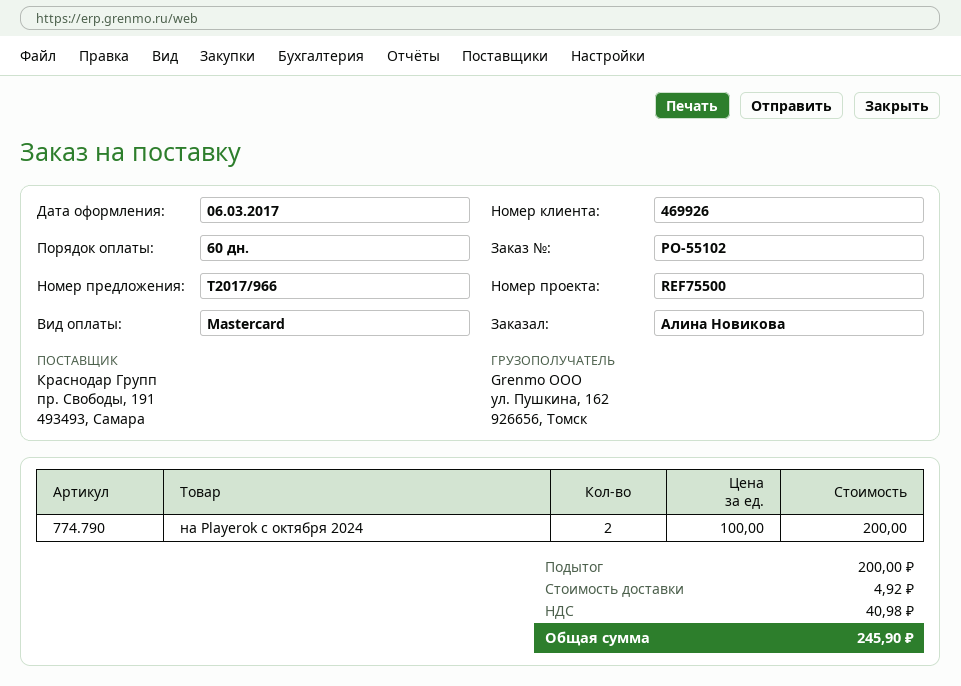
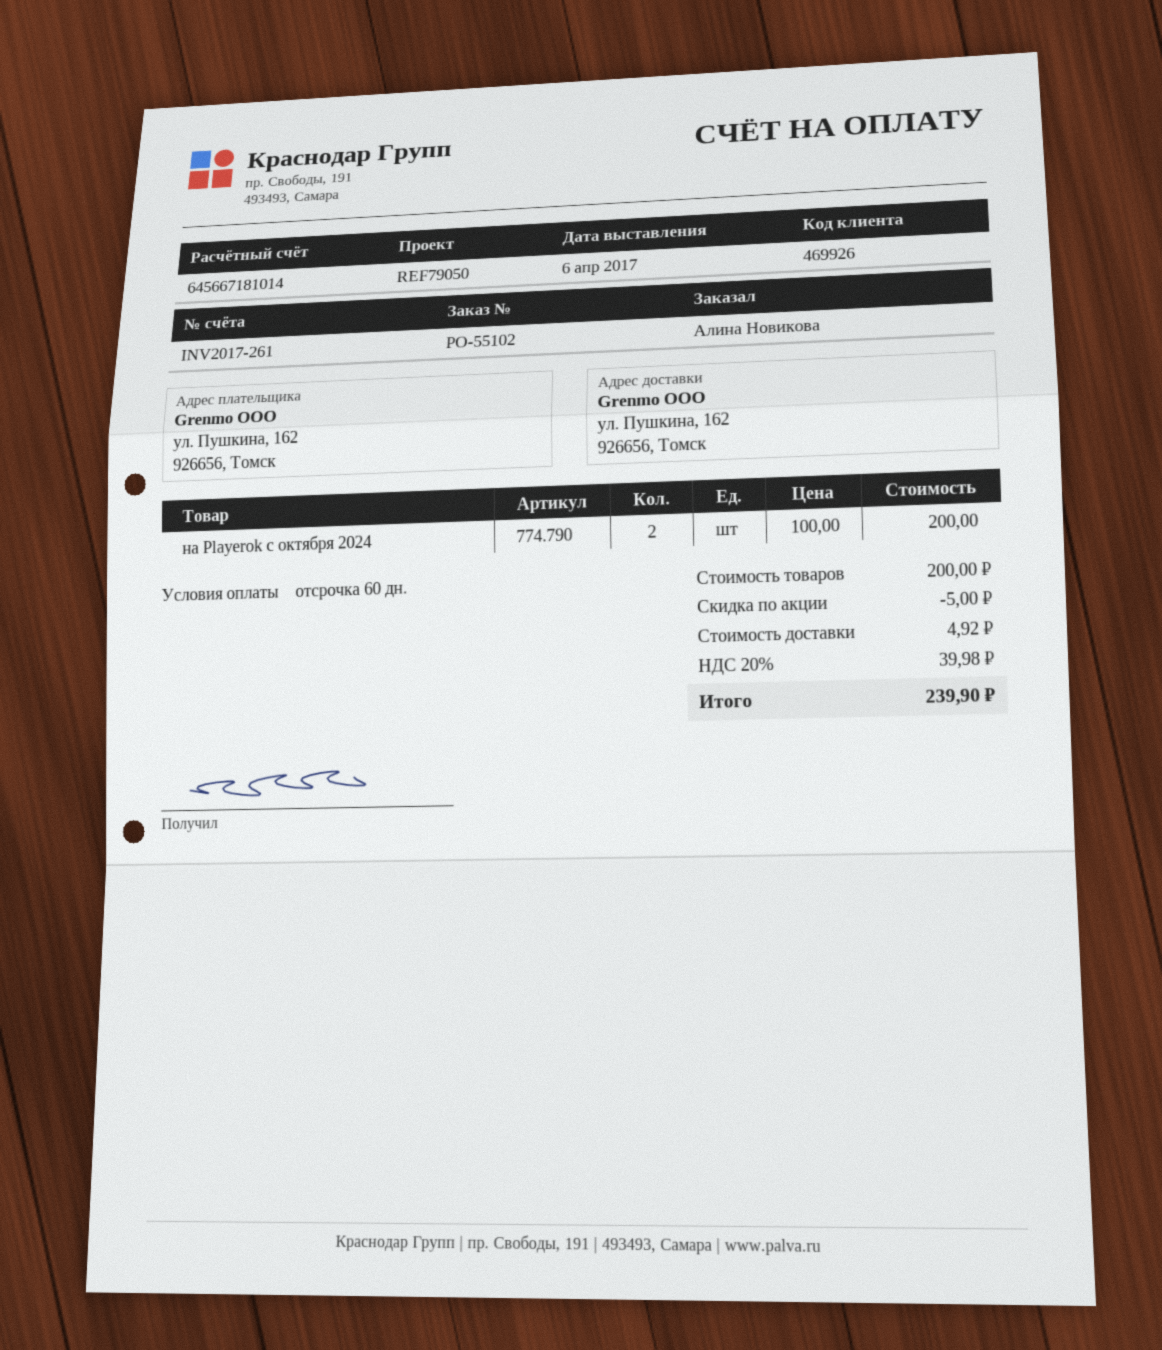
reference: REF75500 -> REF79050
discount: none -> 5.00
tax: 40.98 -> 39.98
total: 245.90 -> 239.90

